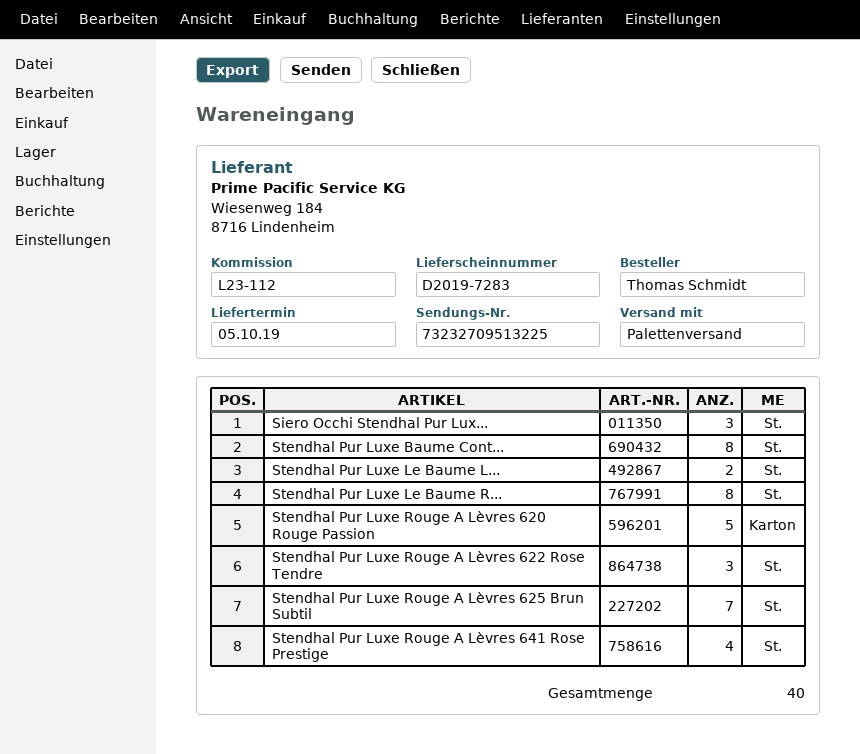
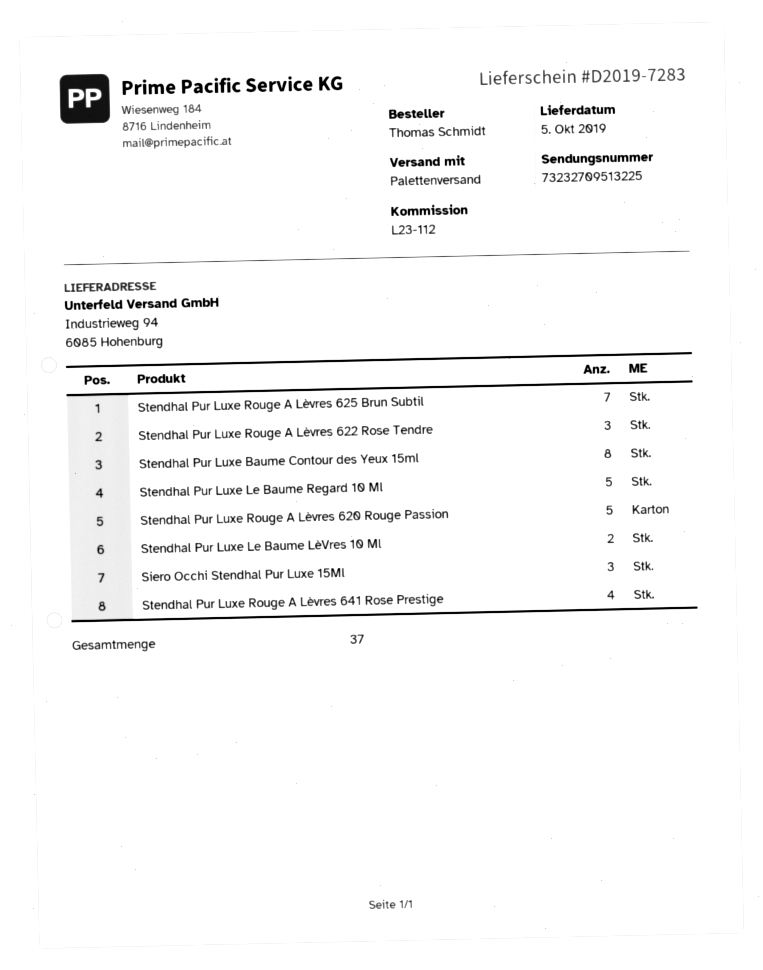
Stendhal Pur Luxe Le Baume R...: 8 -> 5
total quantity: 40 -> 37

